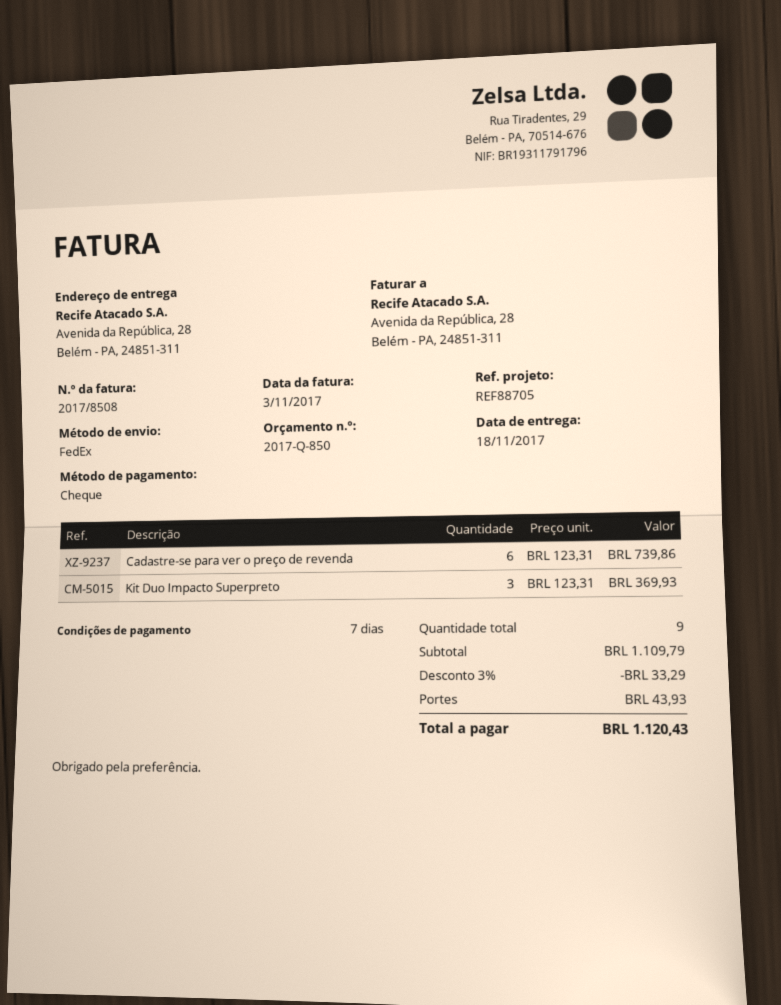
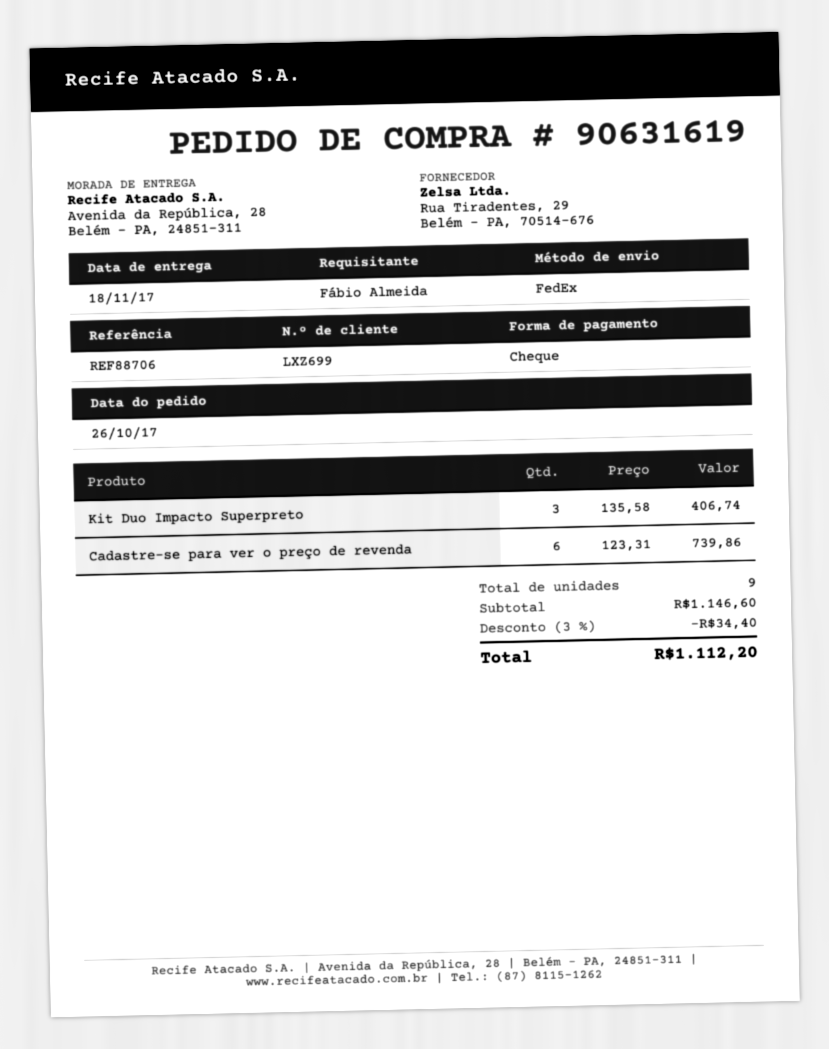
reference: REF88705 -> REF88706
Kit Duo Impacto Superpreto: 3 x 123.31 = 369.93 -> 3 x 135.58 = 406.74
subtotal: 1109.79 -> 1146.60
discount: 3% = 33.29 -> 3% = 34.40
shipping: 43.93 -> none
total: 1120.43 -> 1112.20

